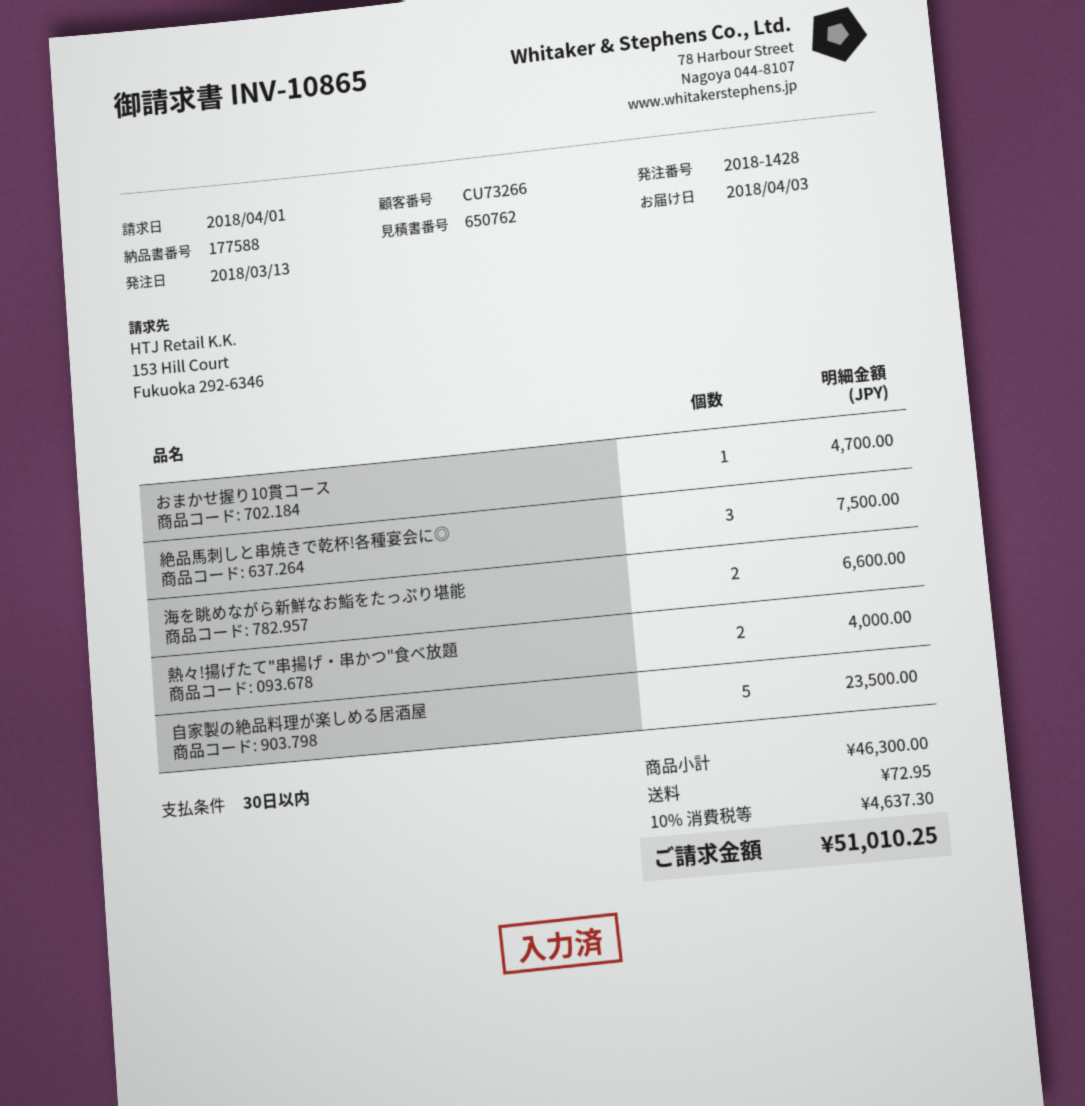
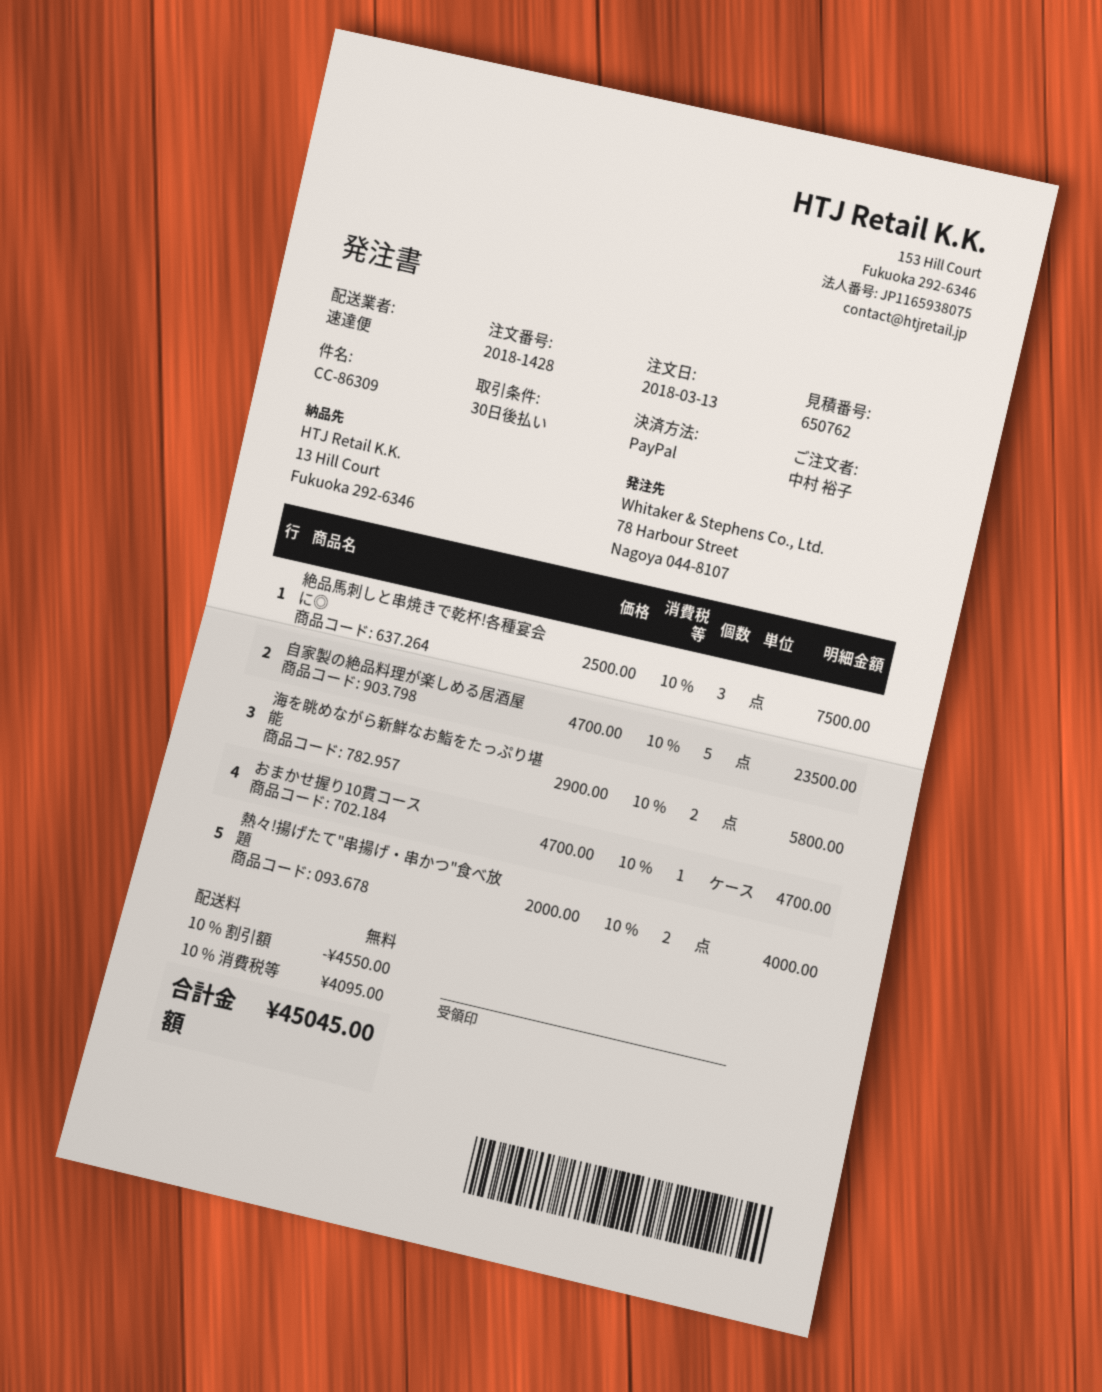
海を眺めながら新鮮なお鮨をたっぷり堪能: 2 for 6600.00 -> 2 for 5800.00
discount: none -> 10% = 4550.00
shipping: 72.95 -> 0.00
tax: 10% = 4637.30 -> 10% = 4095.00
total: 51010.25 -> 45045.00

